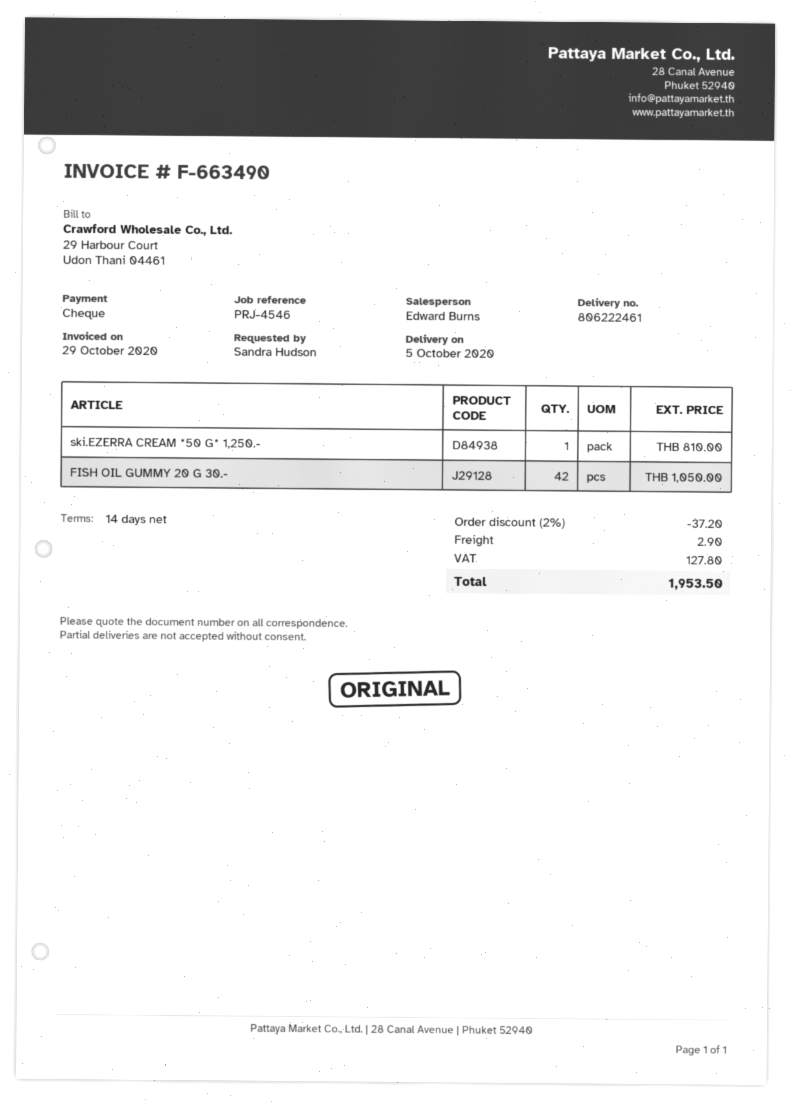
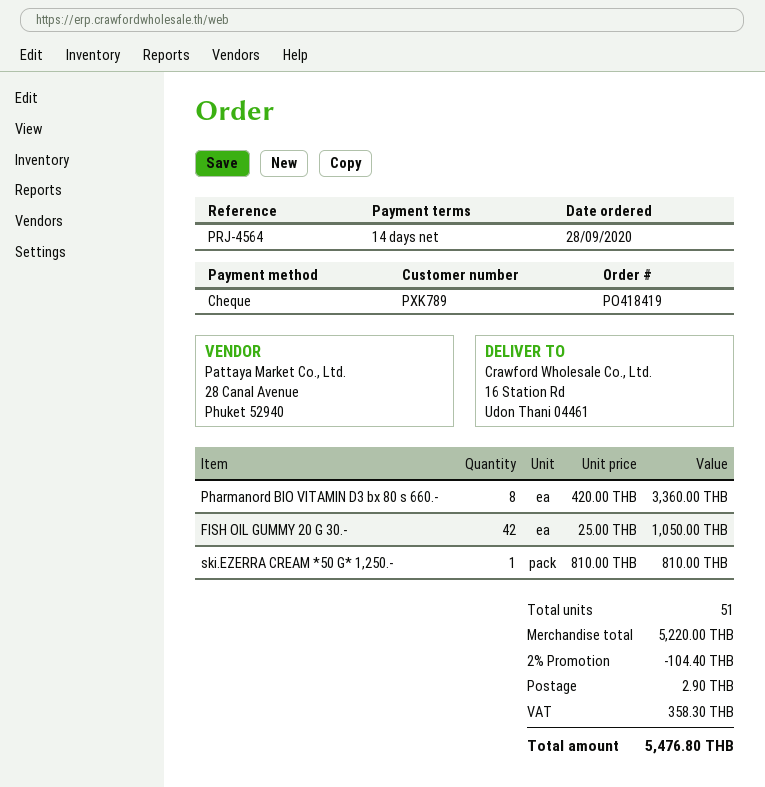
reference: PRJ-4546 -> PRJ-4564
Pharmanord BIO VITAMIN D3 bx 80 s 660.-: none -> 8 for 3360.00
discount: 2% = 37.20 -> 2% = 104.40
tax: 127.80 -> 358.30
total: 1953.50 -> 5476.80

